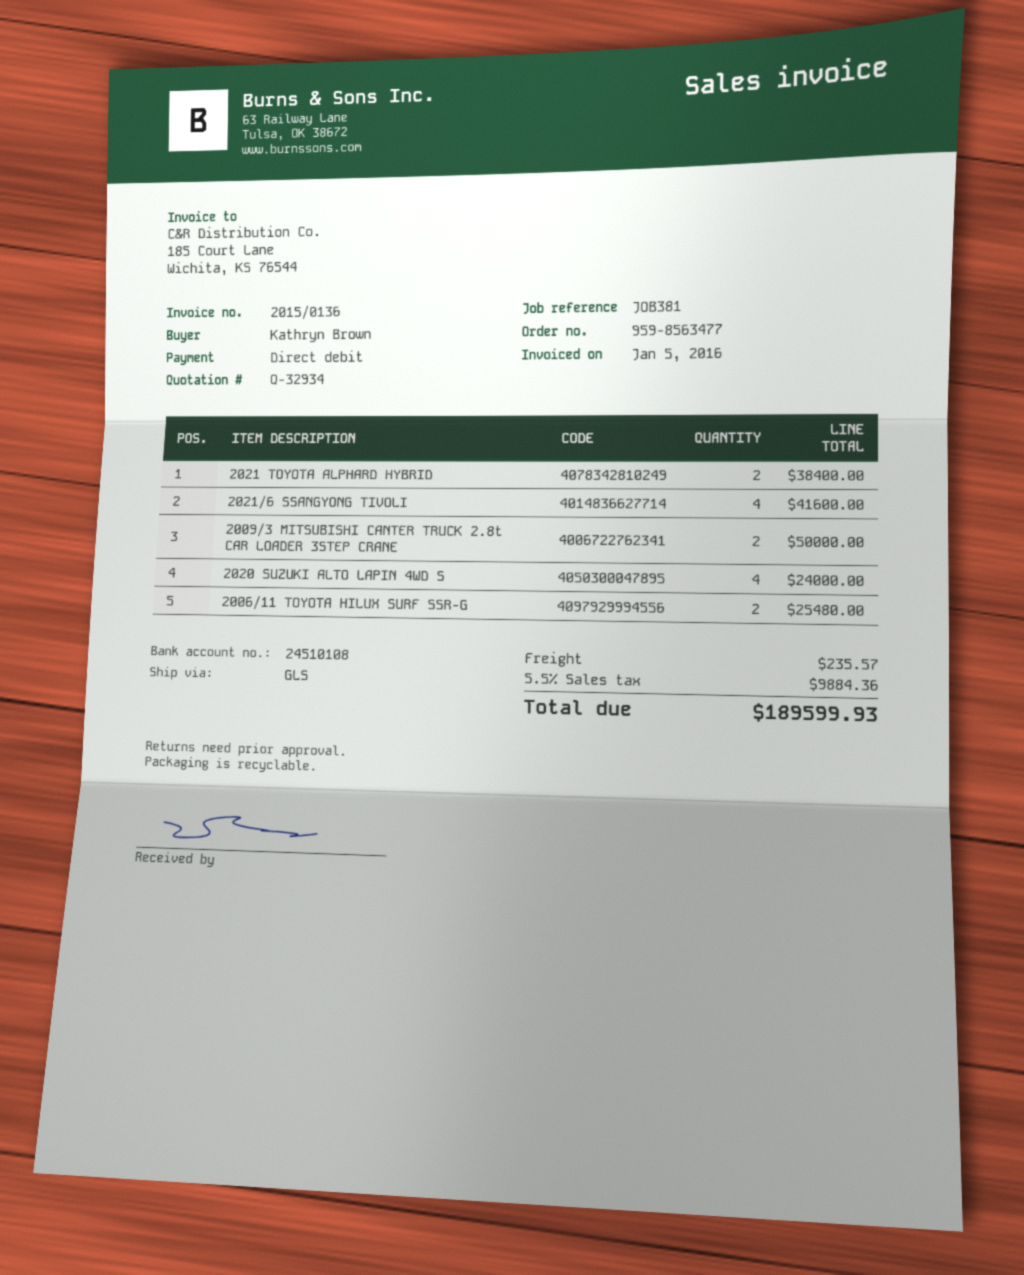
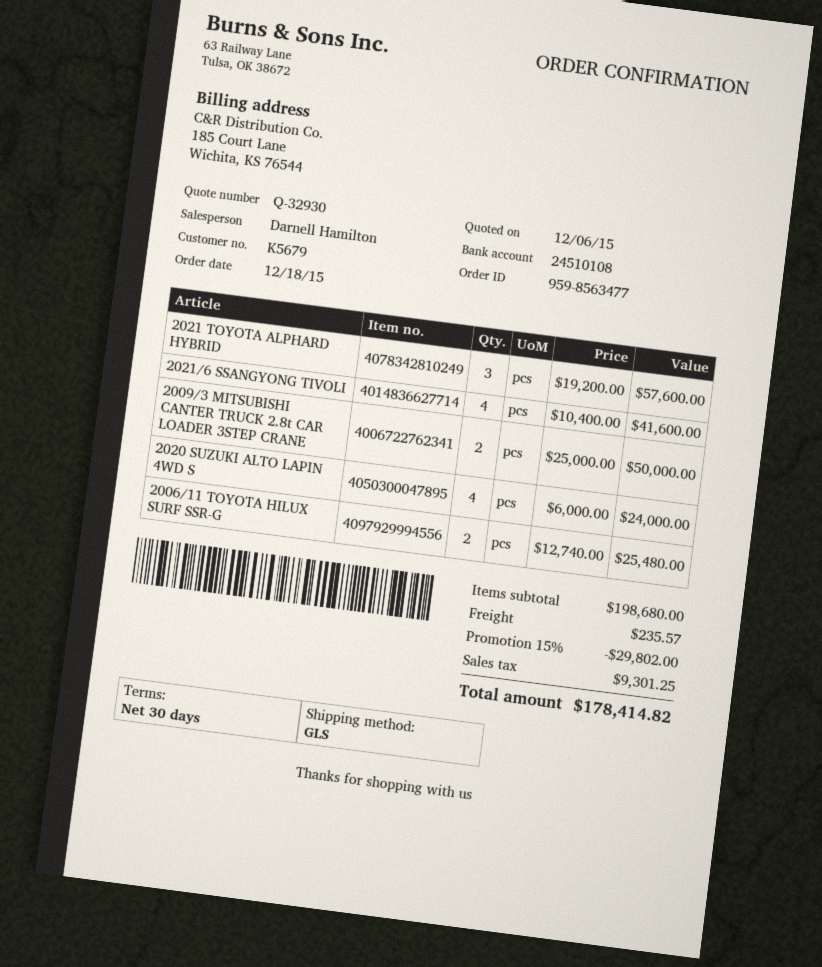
quote number: Q-32934 -> Q-32930
2021 TOYOTA ALPHARD HYBRID: 2 for 38400.00 -> 3 for 57600.00
discount: none -> 15% = 29802.00
tax: 9884.36 -> 9301.25
total: 189599.93 -> 178414.82

